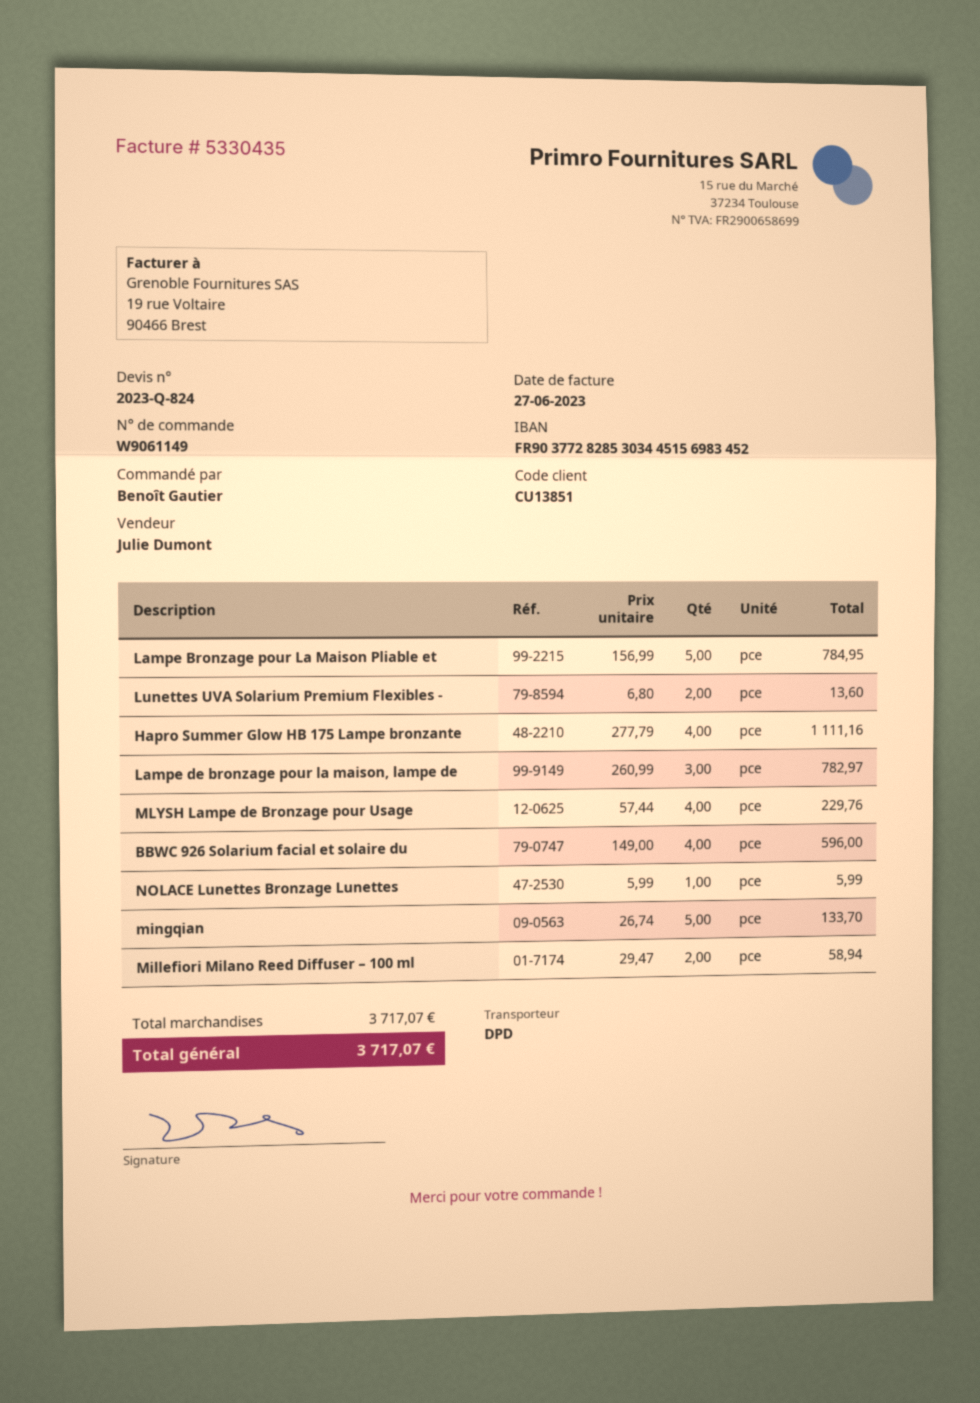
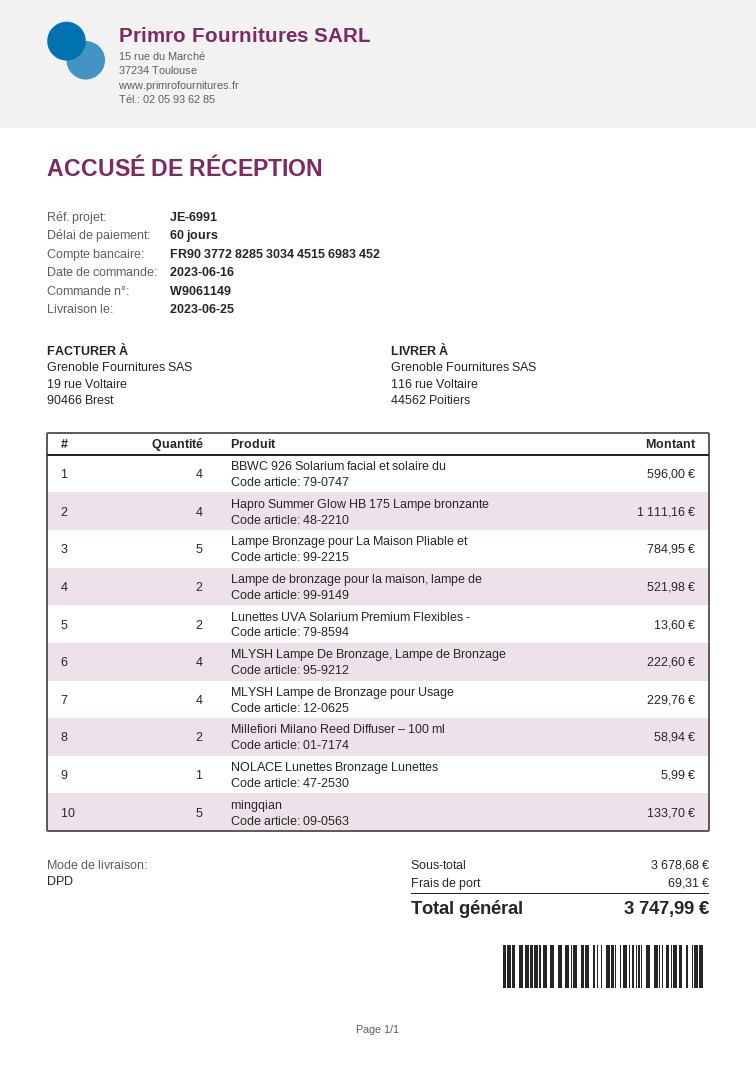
Lampe de bronzage pour la maison, lampe de: 3 for 782.97 -> 2 for 521.98
MLYSH Lampe De Bronzage, Lampe de Bronzage: none -> 4 for 222.60
subtotal: 3717.07 -> 3678.68
shipping: none -> 69.31
total: 3717.07 -> 3747.99

